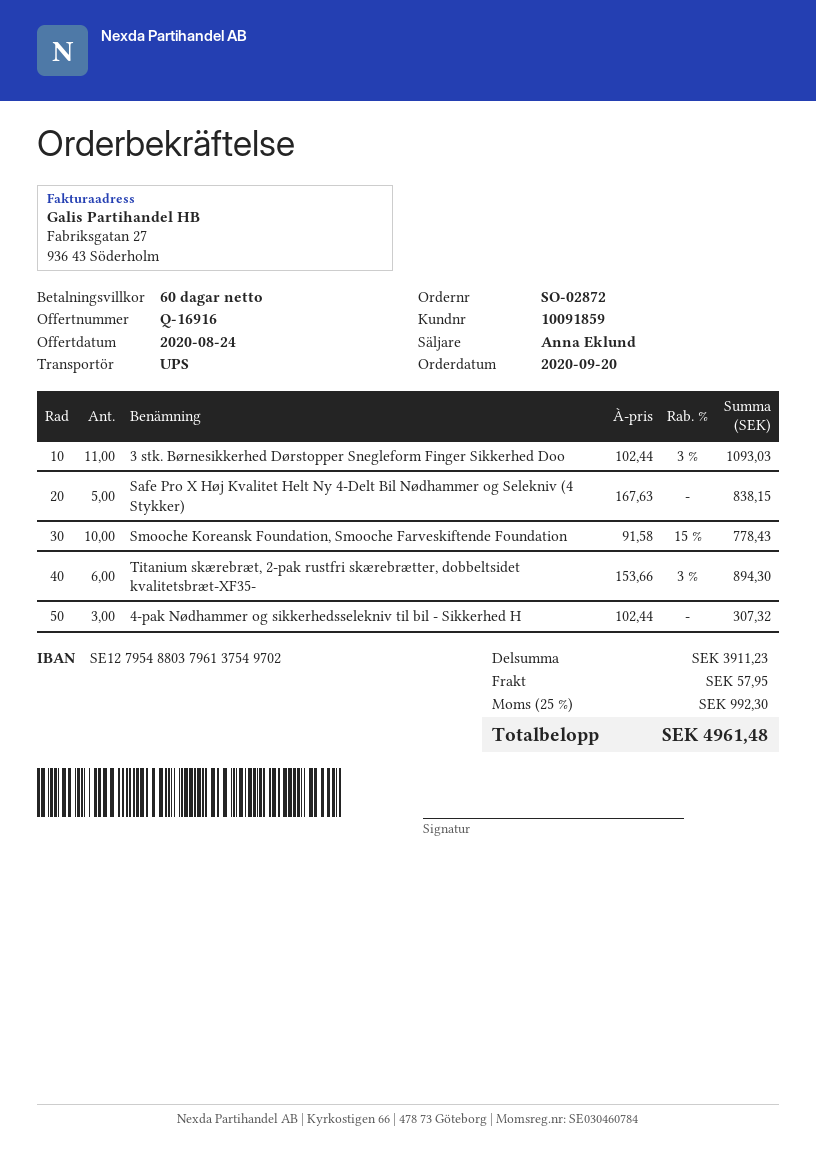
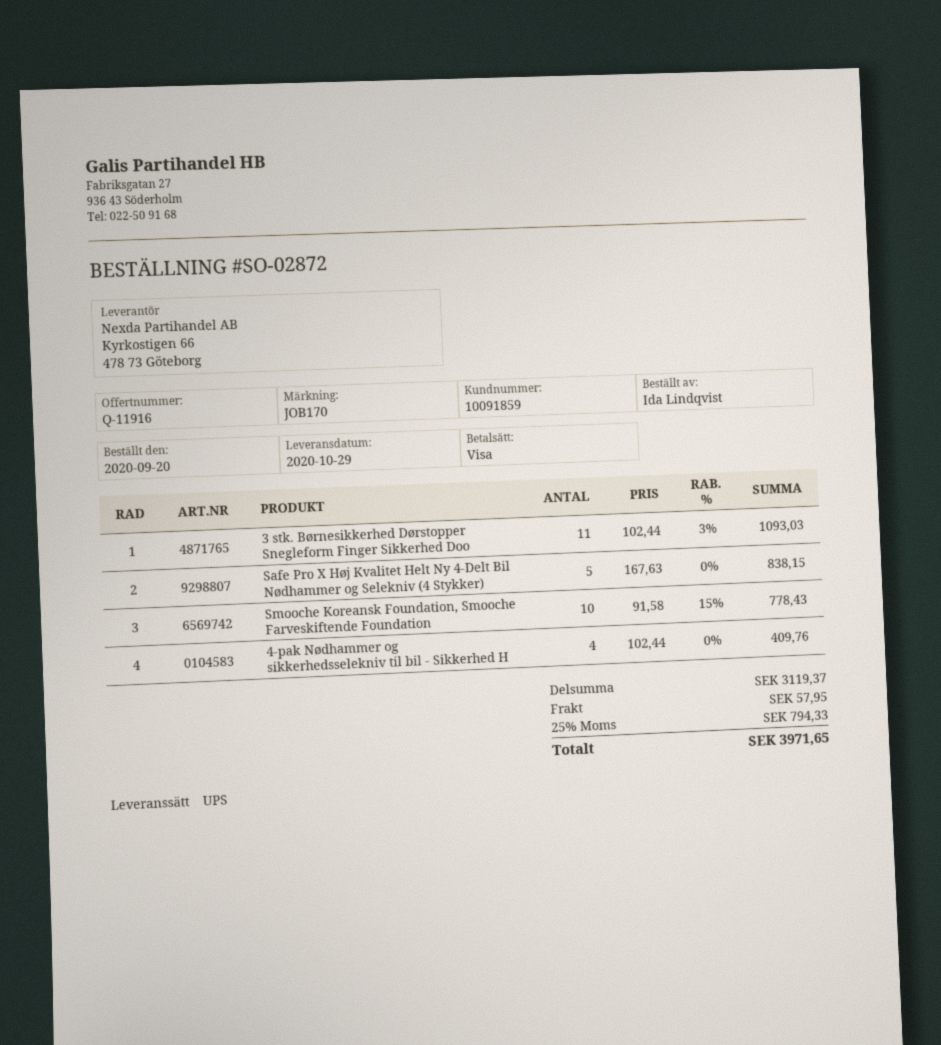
quote number: Q-16916 -> Q-11916
Titanium skærebræt, 2-pak rustfri skærebrætter, dobbeltsidet kvalitetsbræt-XF35-: 6 x 153.66 - 3% = 894.30 -> none
4-pak Nødhammer og sikkerhedsselekniv til bil - Sikkerhed H: 3 x 102.44 = 307.32 -> 4 x 102.44 = 409.76
subtotal: 3911.23 -> 3119.37
tax: 25% = 992.30 -> 25% = 794.33
total: 4961.48 -> 3971.65

